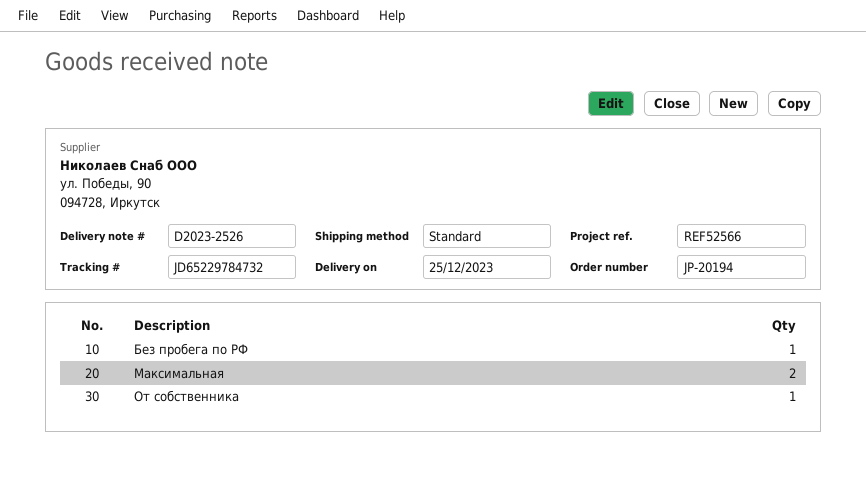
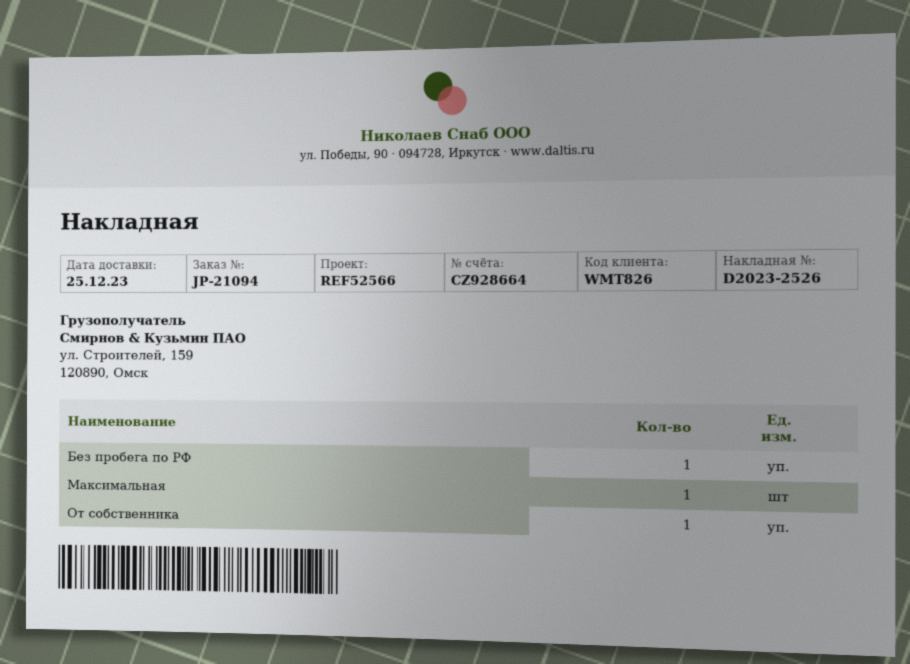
order number: JP-20194 -> JP-21094
Максимальная: 2 -> 1

